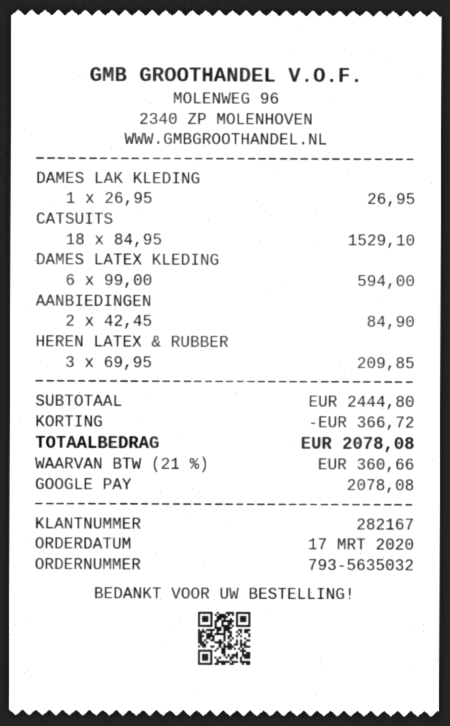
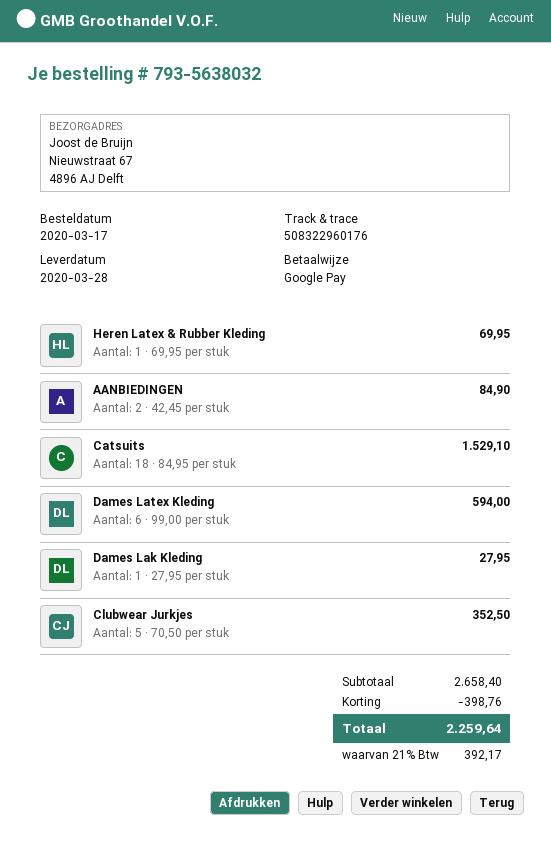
order number: 793-5635032 -> 793-5638032
DAMES LAK KLEDING: 1 x 26.95 = 26.95 -> 1 x 27.95 = 27.95
HEREN LATEX & RUBBER: 3 x 69.95 = 209.85 -> 1 x 69.95 = 69.95
Clubwear Jurkjes: none -> 5 x 70.50 = 352.50
subtotal: 2444.80 -> 2658.40
discount: 366.72 -> 398.76
tax: 21% = 360.66 -> 21% = 392.17
total: 2078.08 -> 2259.64

